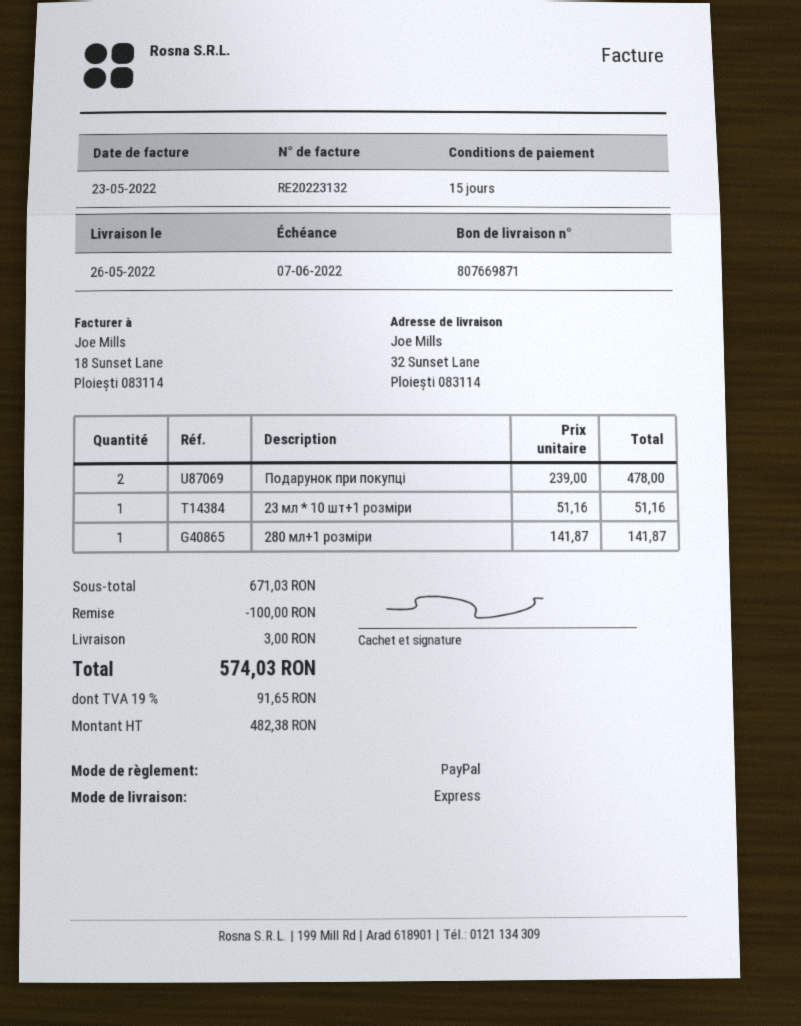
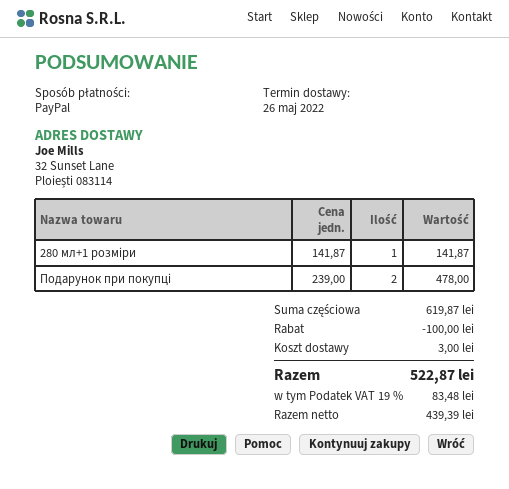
23 мл * 10 шт+1 розміри: 1 x 51.16 = 51.16 -> none
subtotal: 671.03 -> 619.87
net: 482.38 -> 439.39
tax: 19% = 91.65 -> 19% = 83.48
total: 574.03 -> 522.87

